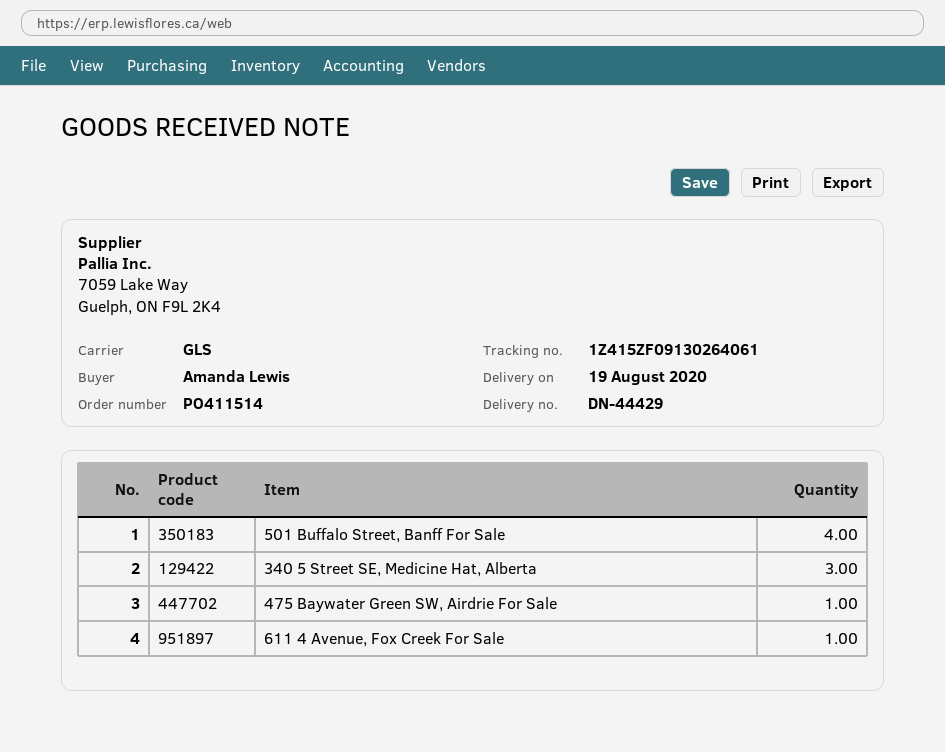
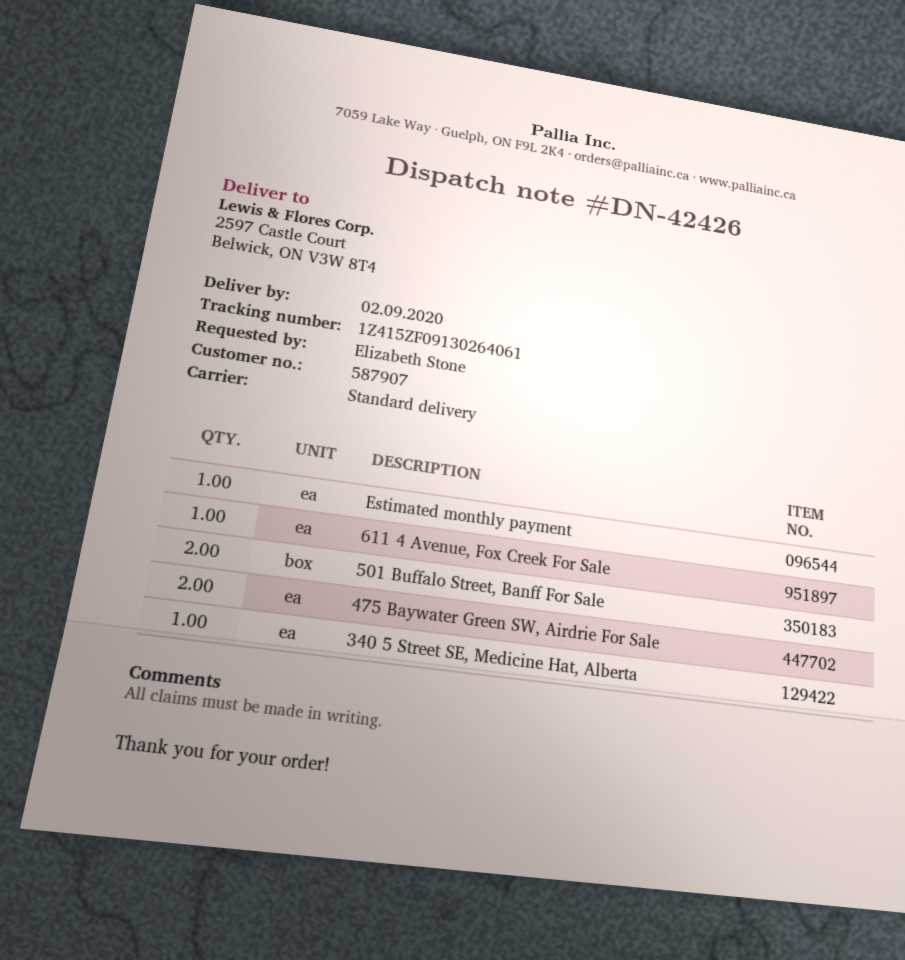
delivery note number: DN-44429 -> DN-42426
delivery date: 2020-08-19 -> 2020-09-02
ordered by: Amanda Lewis -> Elizabeth Stone
shipping method: GLS -> standard
501 Buffalo Street, Banff For Sale: 4 -> 2
340 5 Street SE, Medicine Hat, Alberta: 3 -> 1
475 Baywater Green SW, Airdrie For Sale: 1 -> 2
Estimated monthly payment: none -> 1

